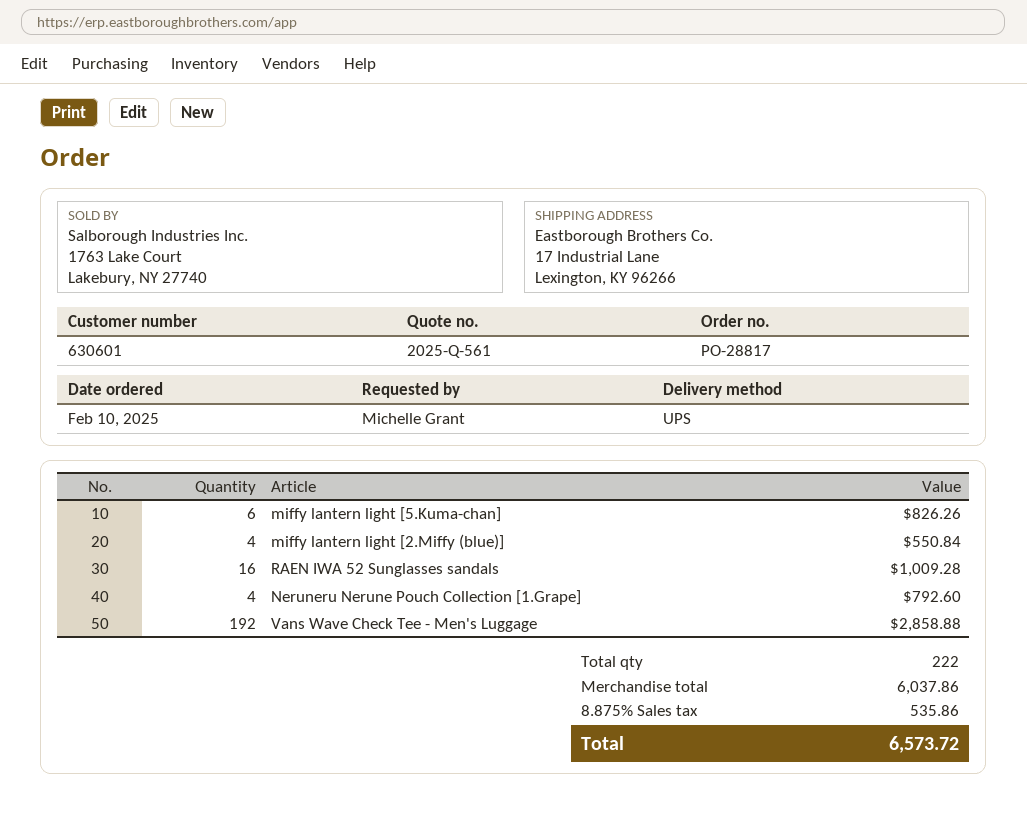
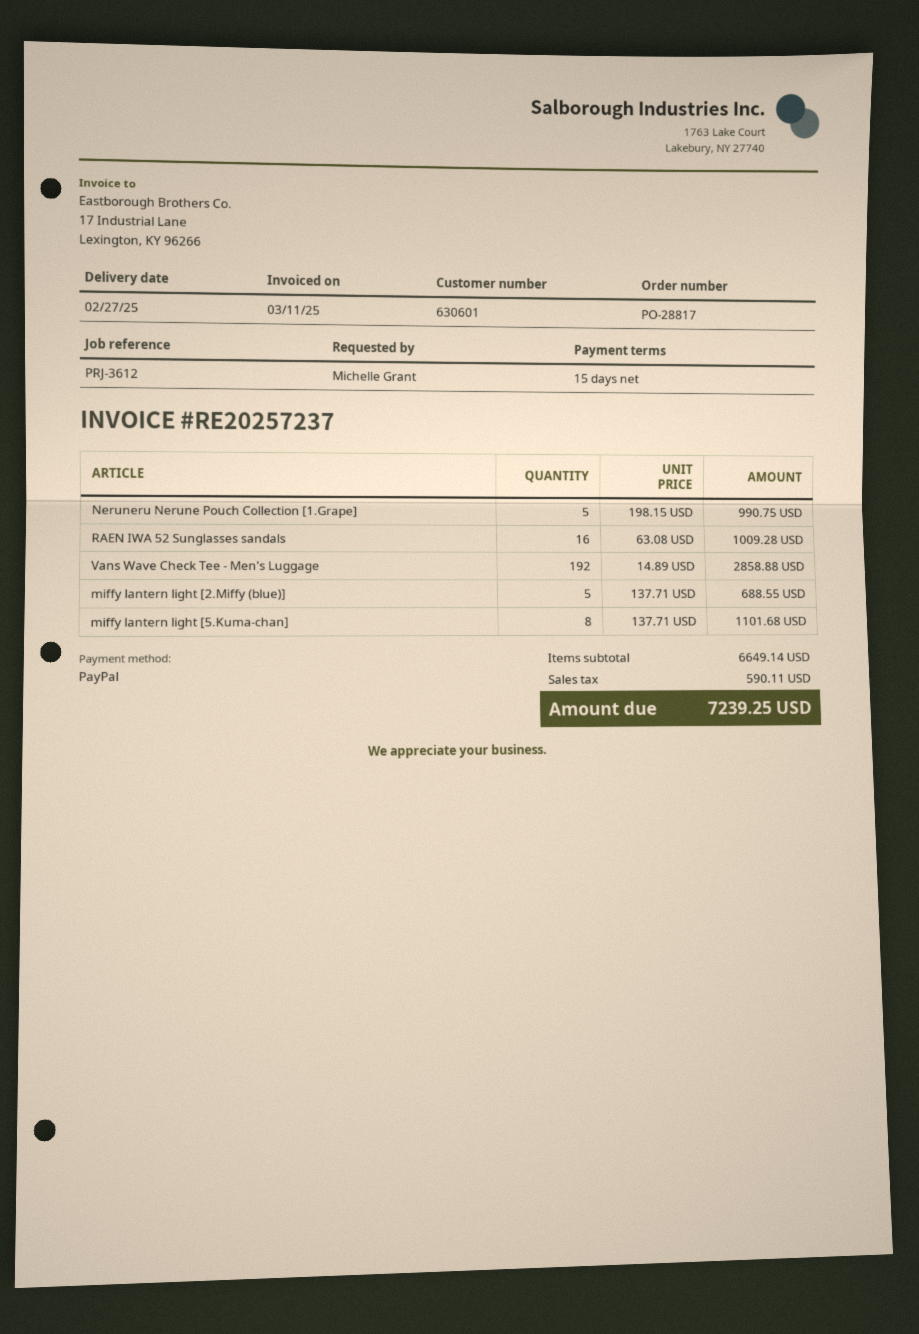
miffy lantern light [5.Kuma-chan]: 6 for 826.26 -> 8 for 1101.68
miffy lantern light [2.Miffy (blue)]: 4 for 550.84 -> 5 for 688.55
Neruneru Nerune Pouch Collection [1.Grape]: 4 for 792.60 -> 5 for 990.75
subtotal: 6037.86 -> 6649.14
tax: 535.86 -> 590.11
total: 6573.72 -> 7239.25

